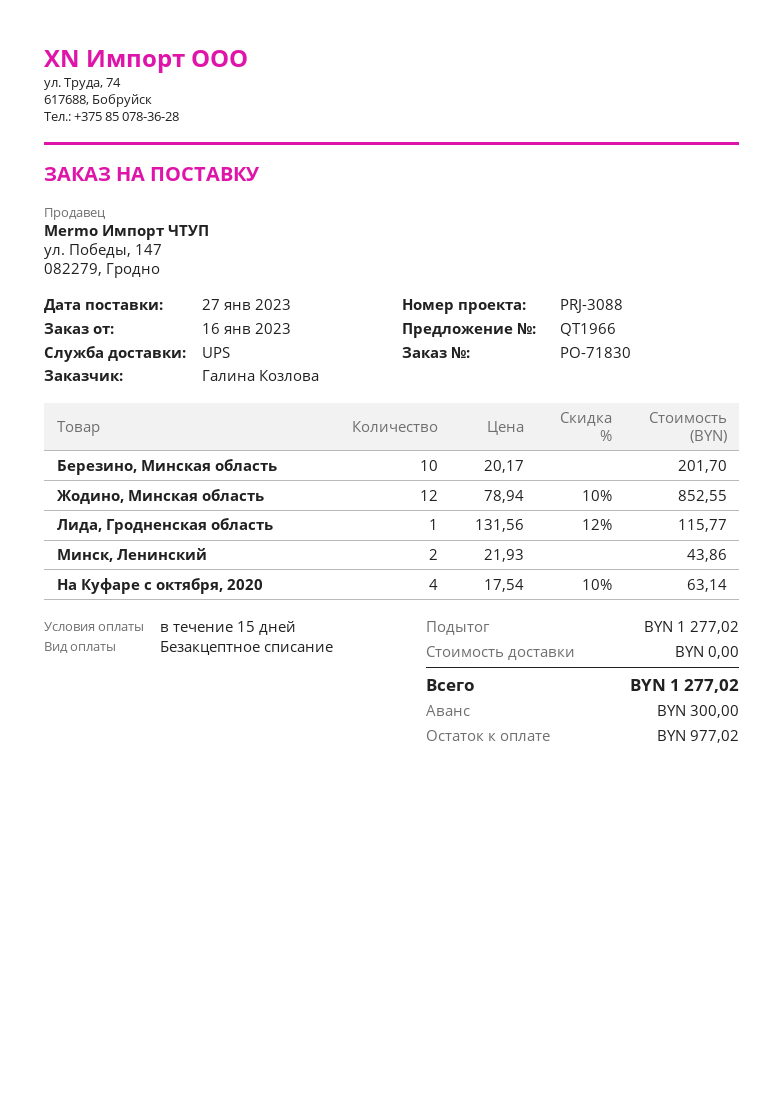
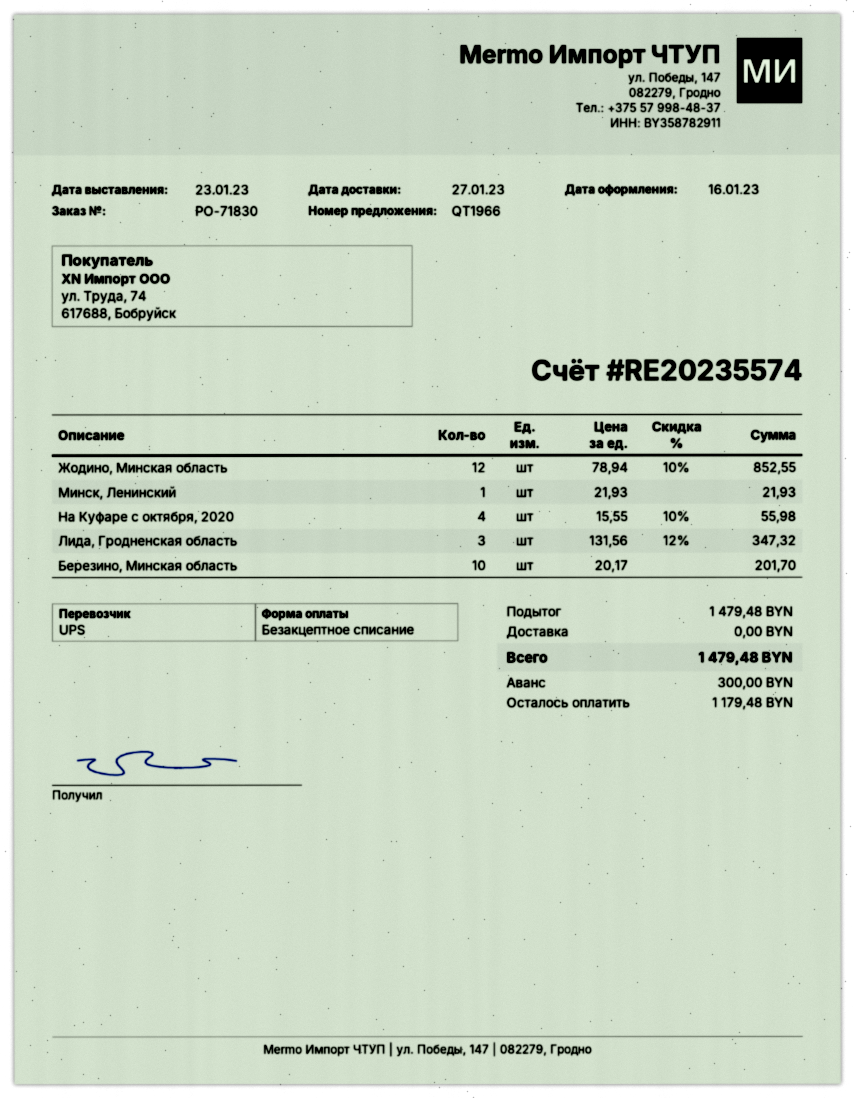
Лида, Гродненская область: 1 x 131.56 - 12% = 115.77 -> 3 x 131.56 - 12% = 347.32
Минск, Ленинский: 2 x 21.93 = 43.86 -> 1 x 21.93 = 21.93
На Куфаре с октября, 2020: 4 x 17.54 - 10% = 63.14 -> 4 x 15.55 - 10% = 55.98
subtotal: 1277.02 -> 1479.48
total: 1277.02 -> 1479.48
balance: 977.02 -> 1179.48

